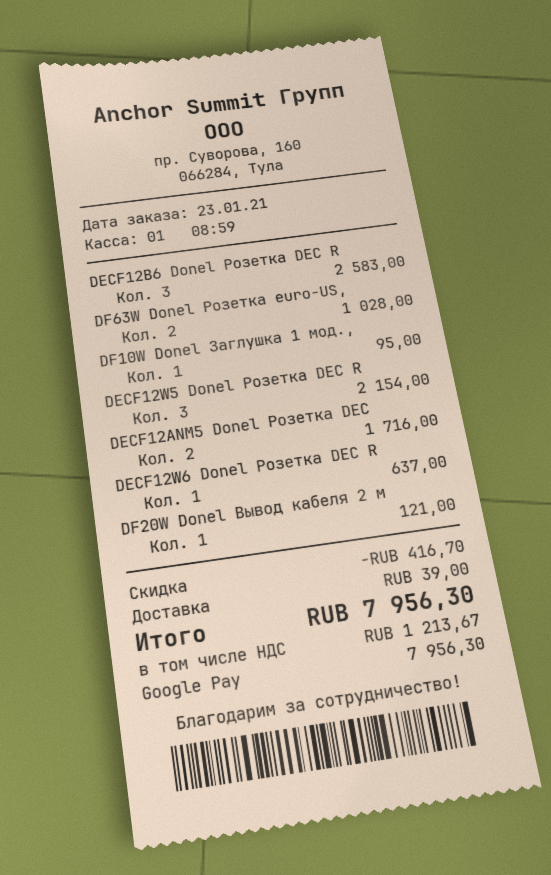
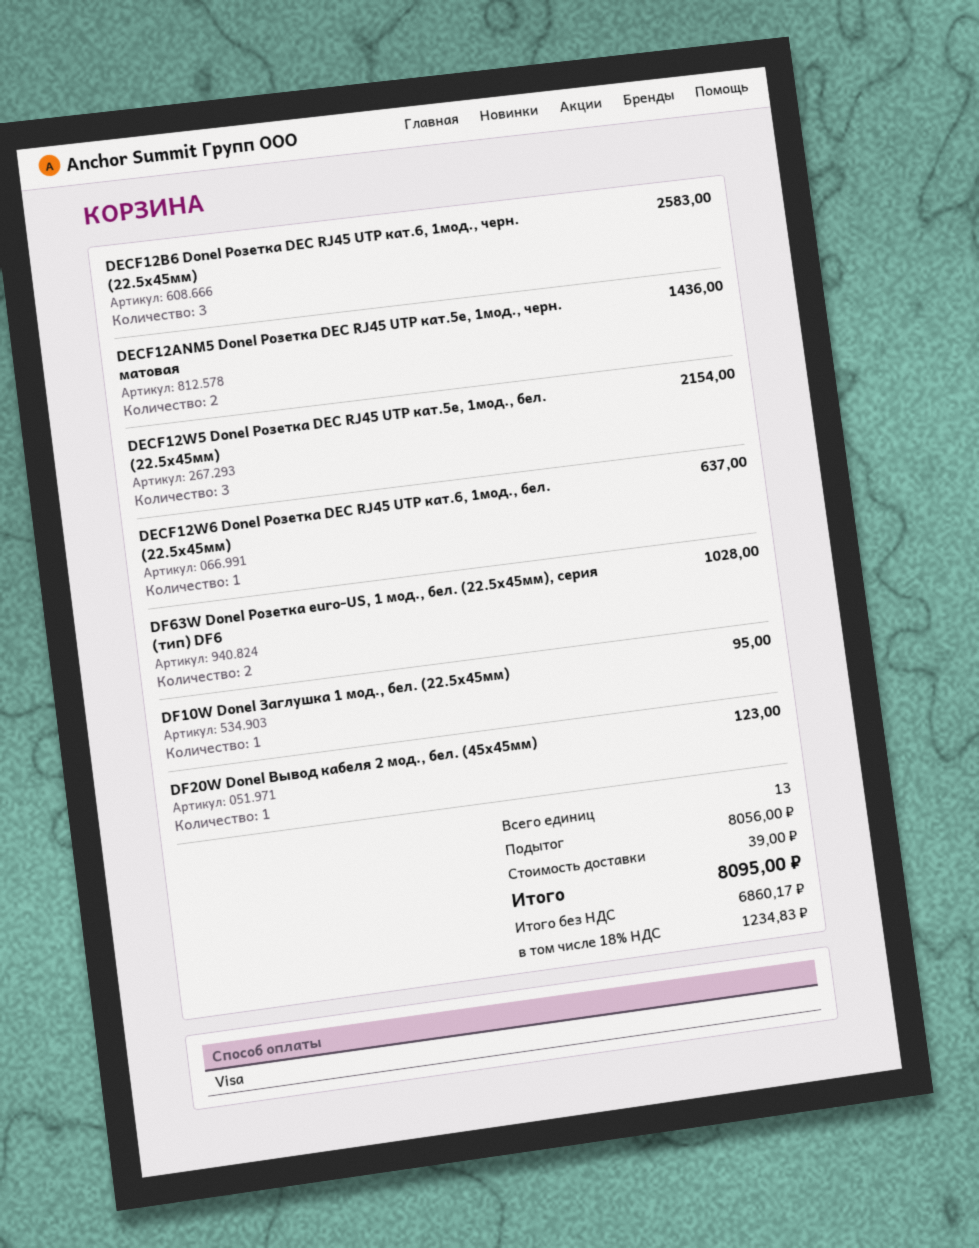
payment method: Google Pay -> Visa
DECF12ANM5 Donel Розетка DEC: 2 for 1716.00 -> 2 for 1436.00
DF20W Donel Вывод кабеля 2 м: 1 for 121.00 -> 1 for 123.00
discount: 416.70 -> none
tax: 1213.67 -> 1234.83
total: 7956.30 -> 8095.00

